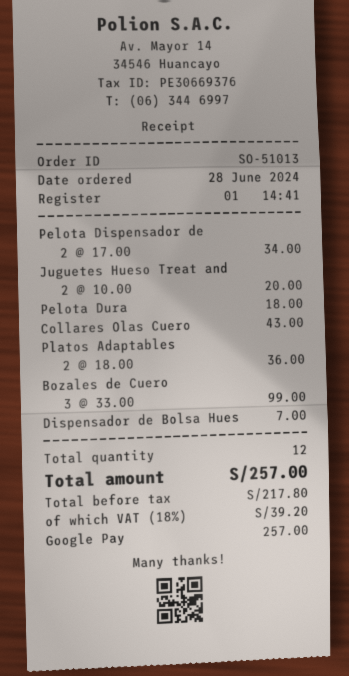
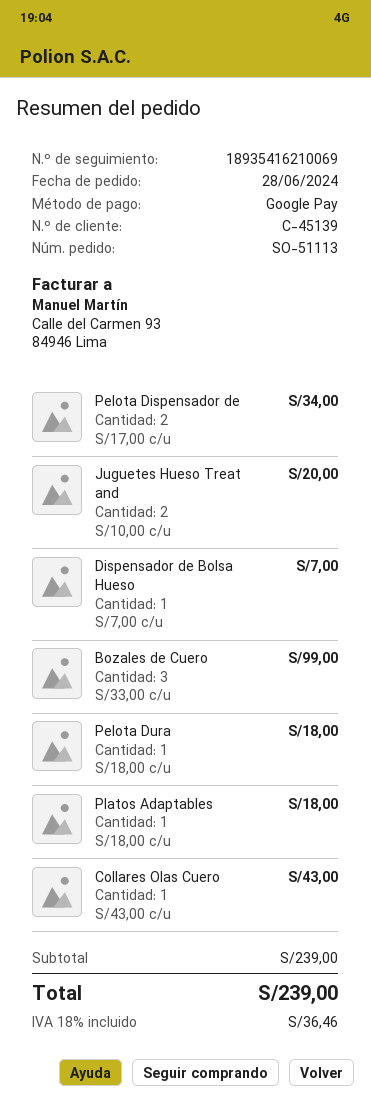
order number: SO-51013 -> SO-51113
Platos Adaptables: 2 x 18.00 = 36.00 -> 1 x 18.00 = 18.00
tax: 18% = 39.20 -> 18% = 36.46
total: 257.00 -> 239.00

